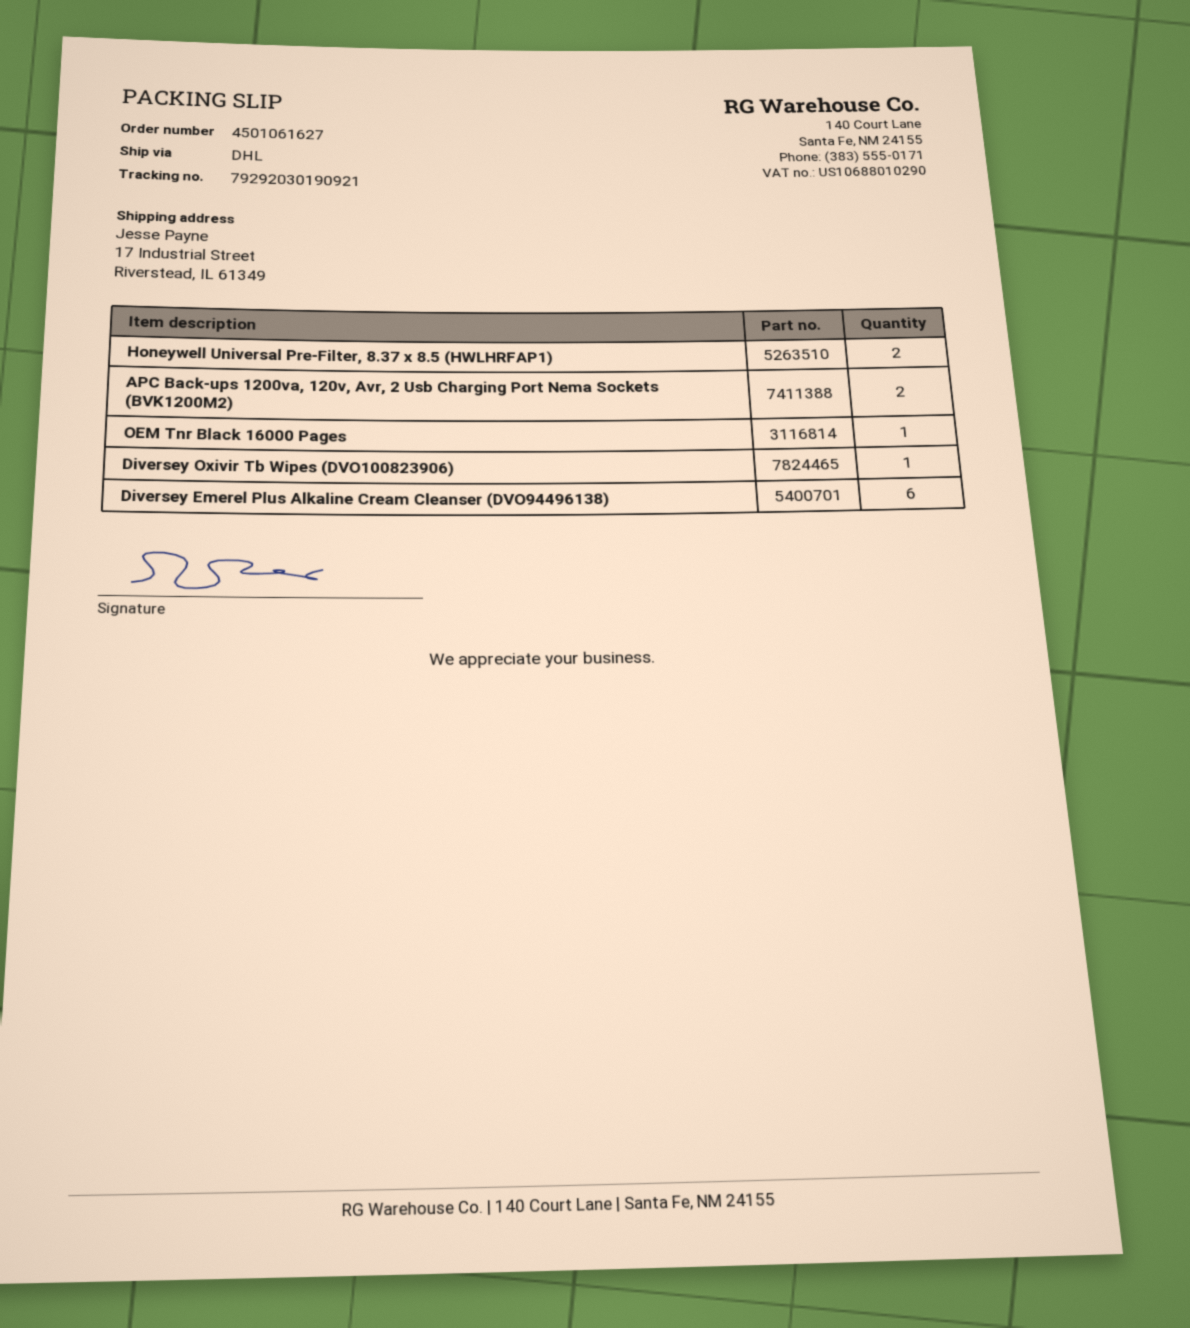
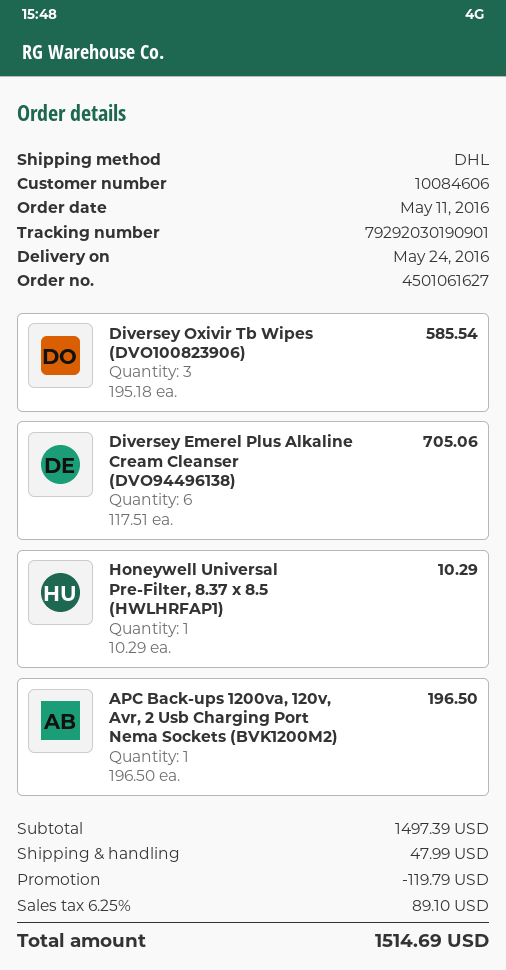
tracking number: 79292030190921 -> 79292030190901
Honeywell Universal Pre-Filter, 8.37 x 8.5 (HWLHRFAP1): 2 -> 1
APC Back-ups 1200va, 120v, Avr, 2 Usb Charging Port Nema Sockets (BVK1200M2): 2 -> 1
OEM Tnr Black 16000 Pages: 1 -> none
Diversey Oxivir Tb Wipes (DVO100823906): 1 -> 3

